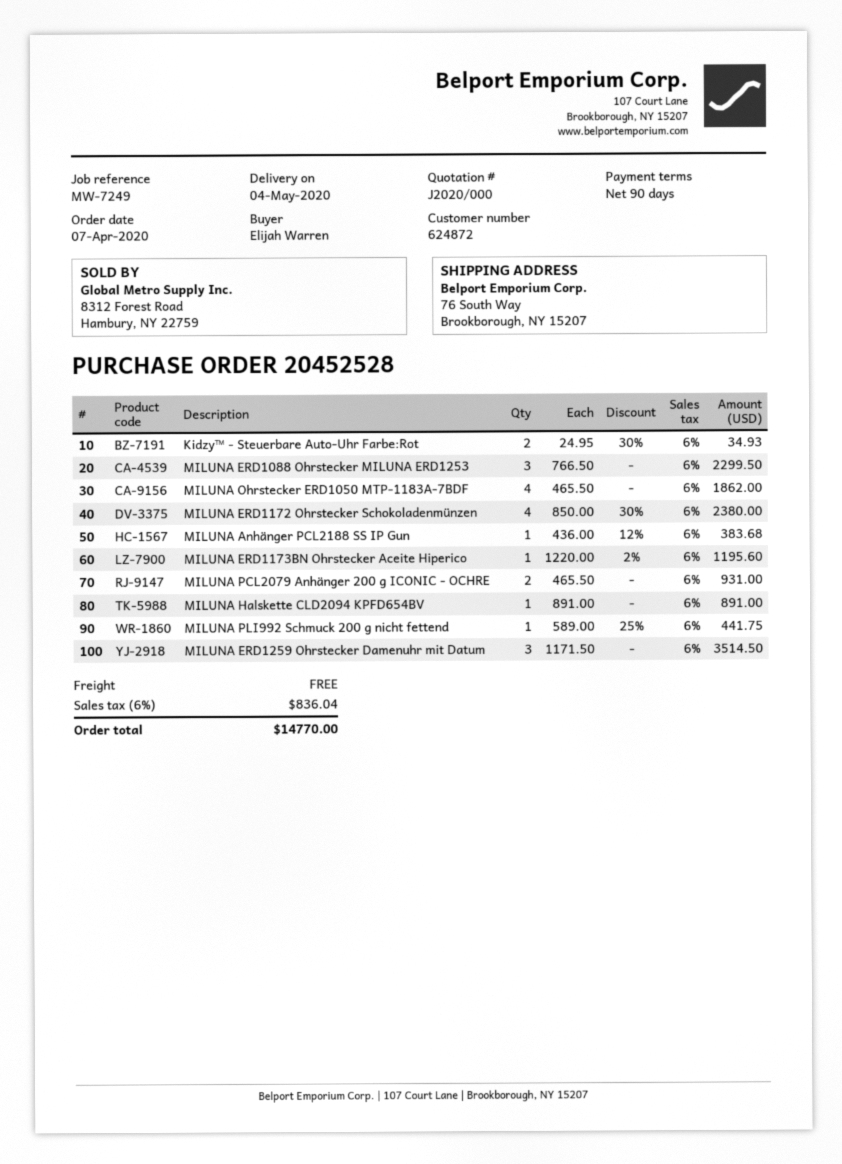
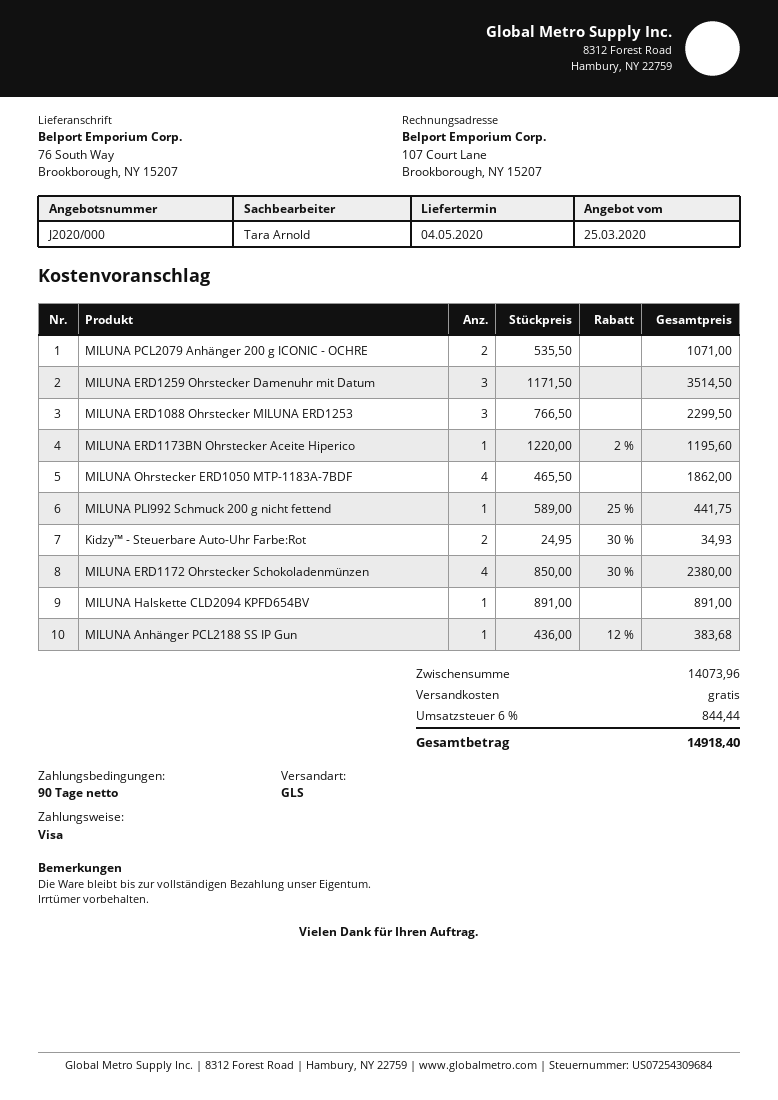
MILUNA PCL2079 Anhänger 200 g ICONIC - OCHRE: 2 x 465.50 = 931.00 -> 2 x 535.50 = 1071.00
tax: 6% = 836.04 -> 6% = 844.44
total: 14770.00 -> 14918.40

